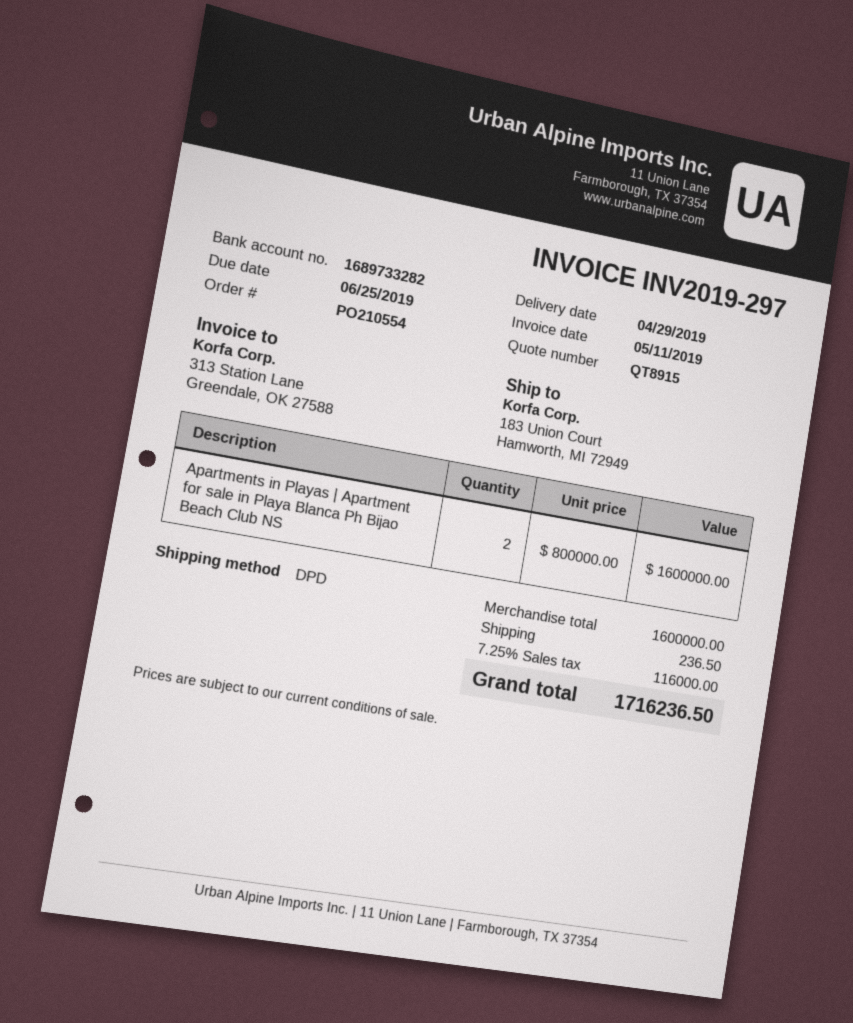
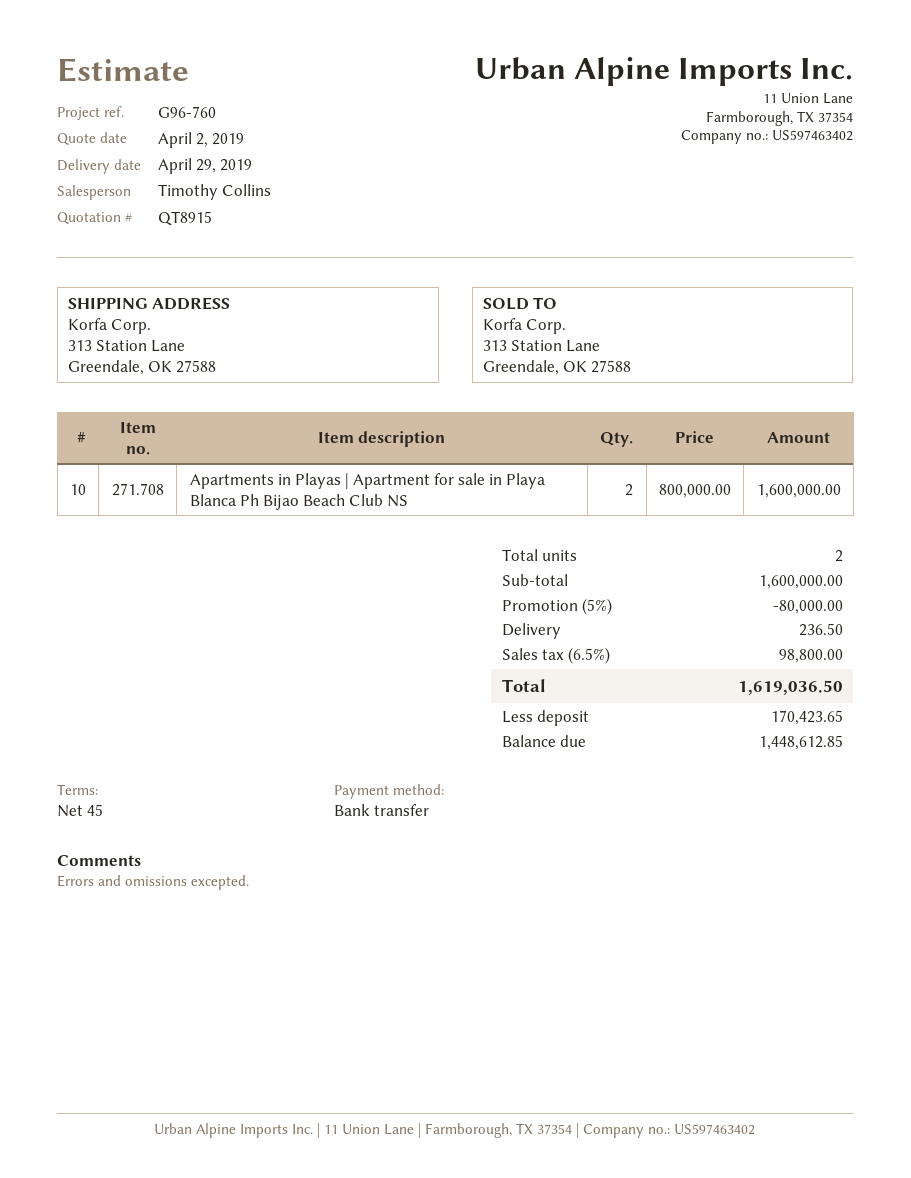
ship to: 183 Union Court, Hamworth, MI 72949 -> 313 Station Lane, Greendale, OK 27588
discount: none -> 5% = 80000.00
tax: 7.25% = 116000.00 -> 6.5% = 98800.00
total: 1716236.50 -> 1619036.50

